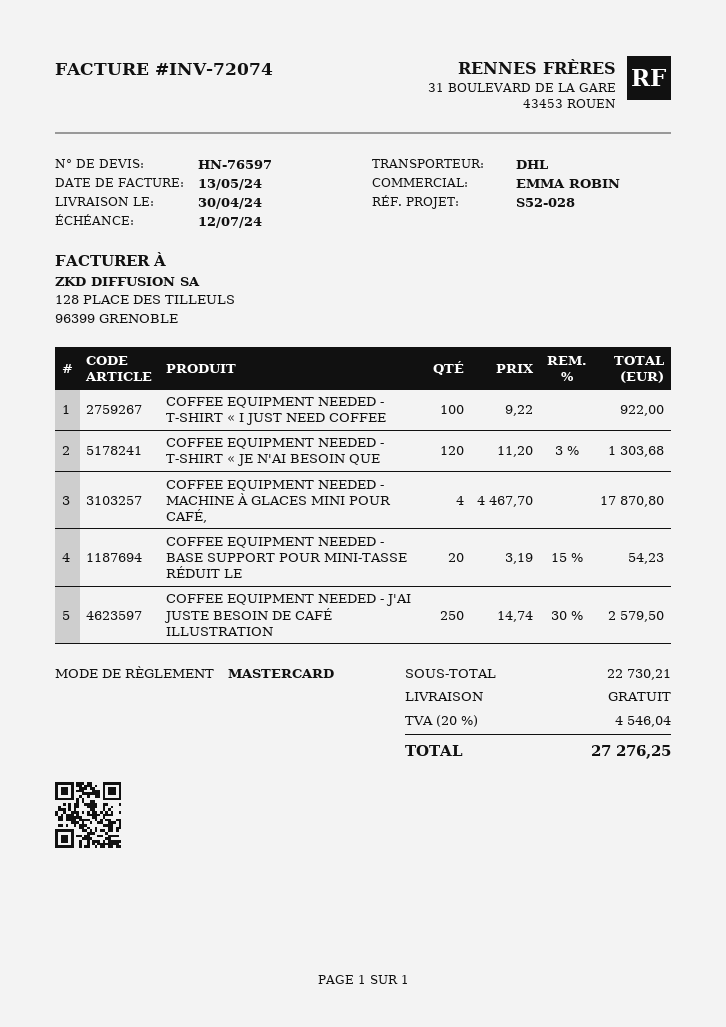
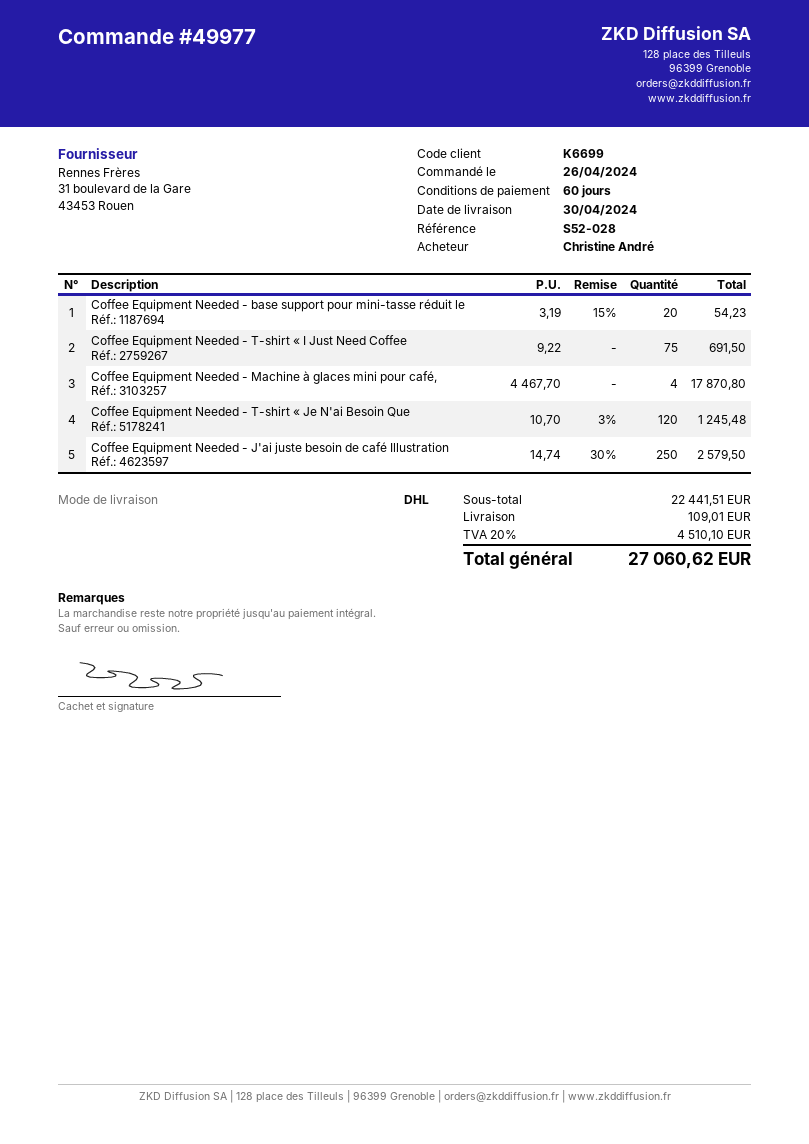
COFFEE EQUIPMENT NEEDED - T-SHIRT « I JUST NEED COFFEE: 100 x 9.22 = 922.00 -> 75 x 9.22 = 691.50
COFFEE EQUIPMENT NEEDED - T-SHIRT « JE N'AI BESOIN QUE: 120 x 11.20 - 3% = 1303.68 -> 120 x 10.70 - 3% = 1245.48
subtotal: 22730.21 -> 22441.51
shipping: 0.00 -> 109.01
tax: 20% = 4546.04 -> 20% = 4510.10
total: 27276.25 -> 27060.62

